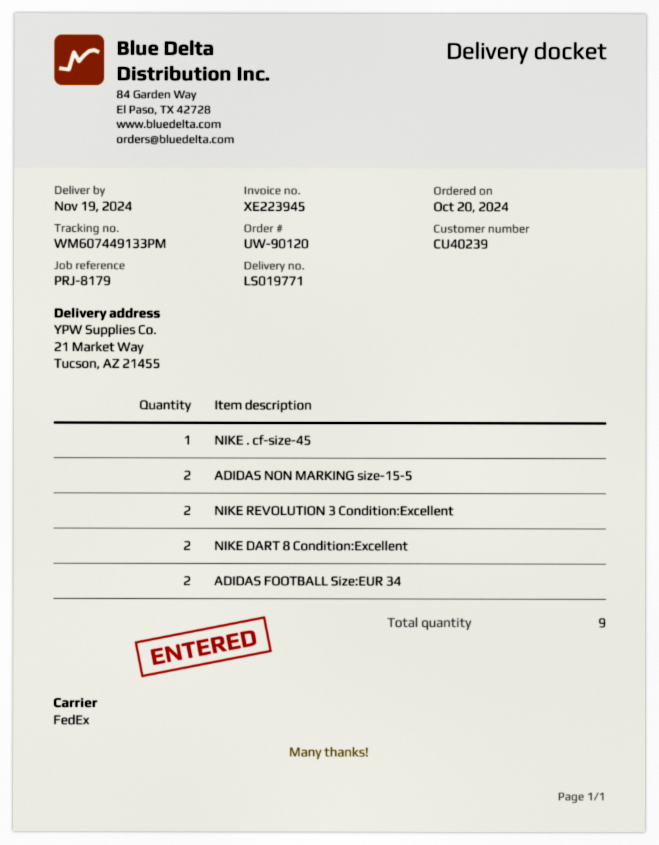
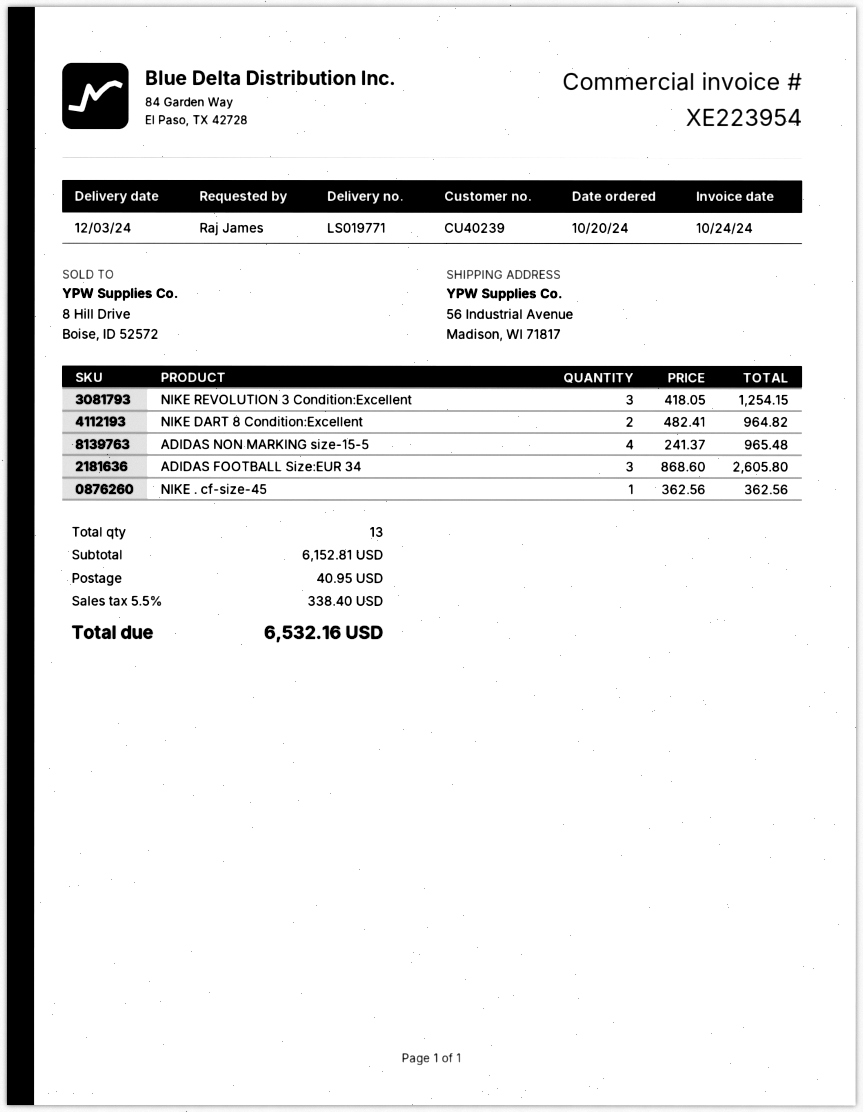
delivery date: 2024-11-19 -> 2024-12-03
invoice number: XE223945 -> XE223954
ship to: 21 Market Way, Tucson, AZ 21455 -> 56 Industrial Avenue, Madison, WI 71817
ADIDAS NON MARKING size-15-5: 2 -> 4
NIKE REVOLUTION 3 Condition:Excellent: 2 -> 3
ADIDAS FOOTBALL Size:EUR 34: 2 -> 3
total quantity: 9 -> 13

